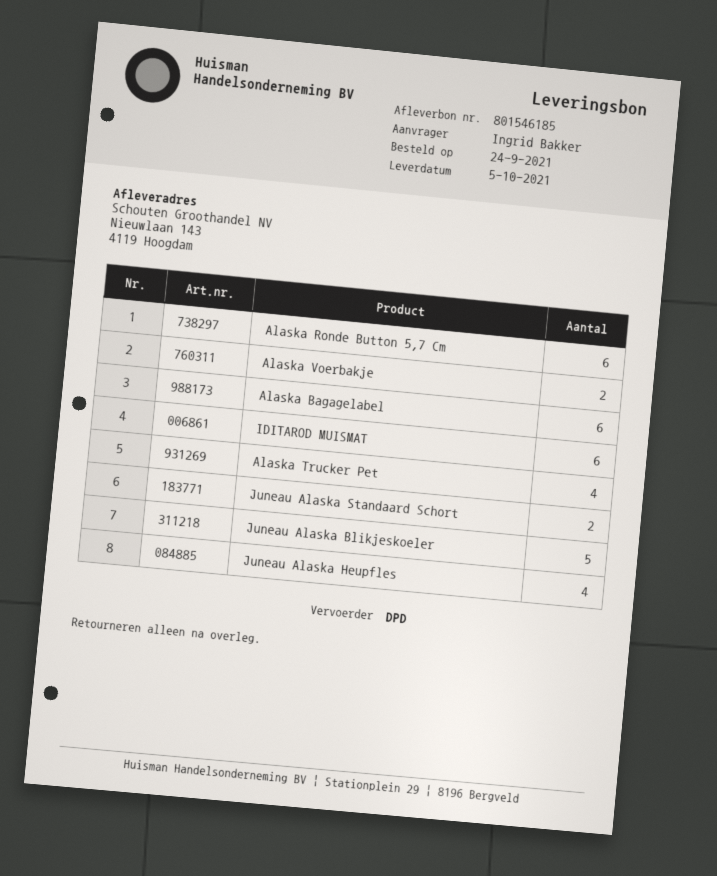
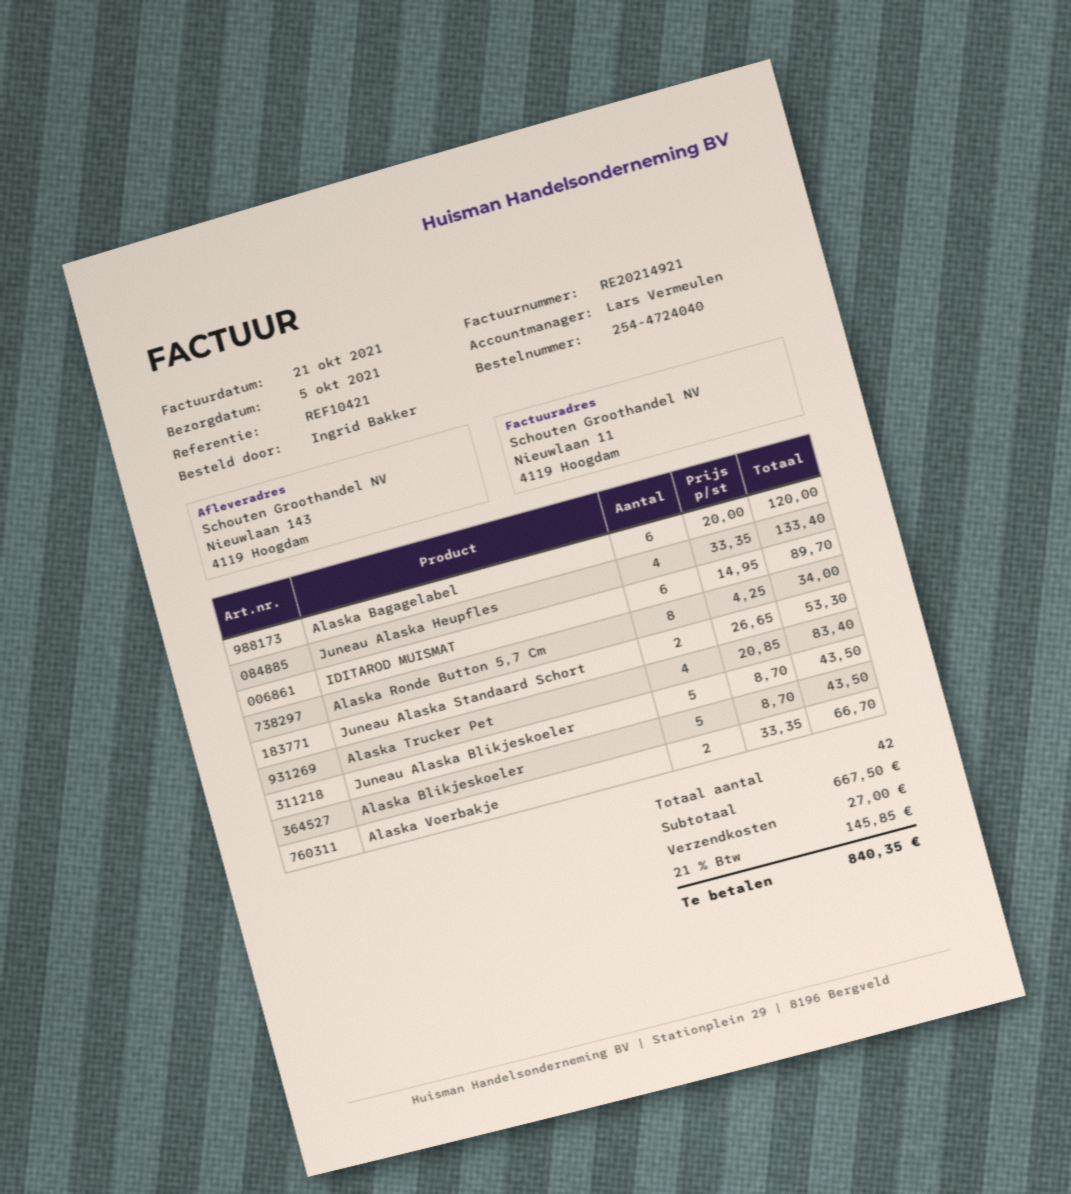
Alaska Ronde Button 5,7 Cm: 6 -> 8
Alaska Blikjeskoeler: none -> 5

